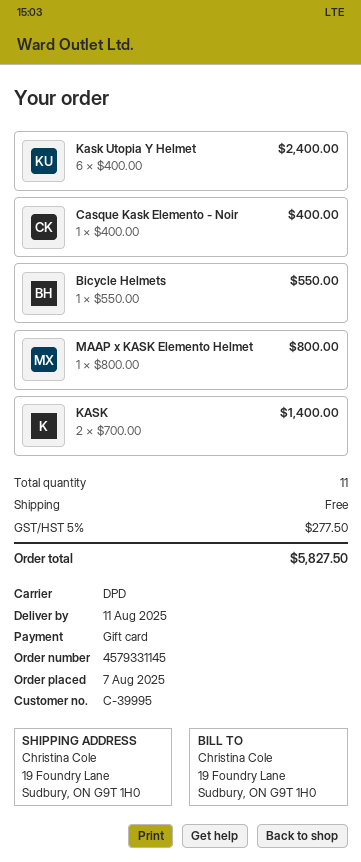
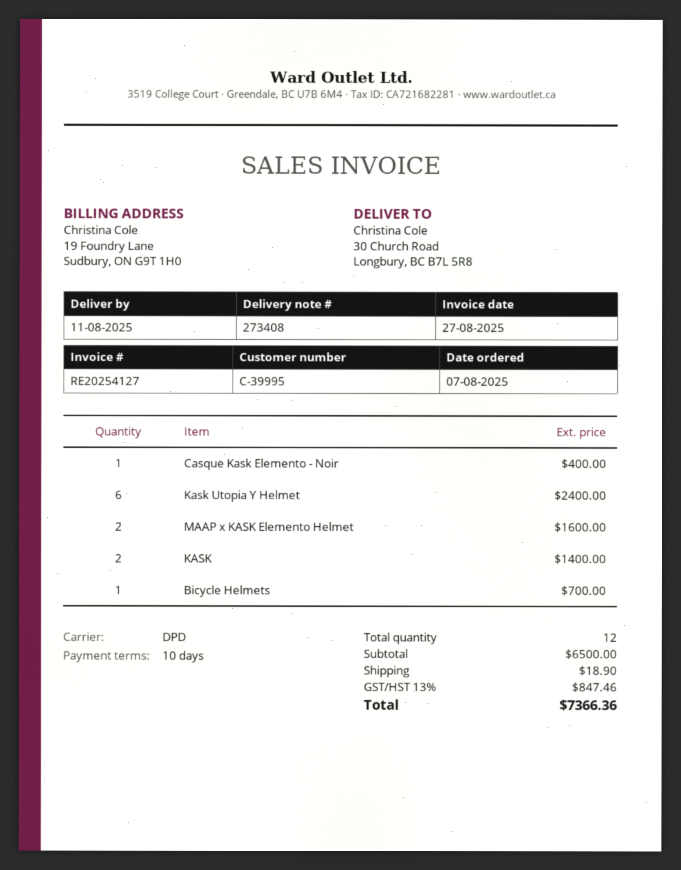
ship to: 19 Foundry Lane, Sudbury, ON G9T 1H0 -> 30 Church Road, Longbury, BC B7L 5R8
Bicycle Helmets: 1 for 550.00 -> 1 for 700.00
MAAP x KASK Elemento Helmet: 1 for 800.00 -> 2 for 1600.00
total quantity: 11 -> 12
shipping: 0.00 -> 18.90
tax: 5% = 277.50 -> 13% = 847.46
total: 5827.50 -> 7366.36

